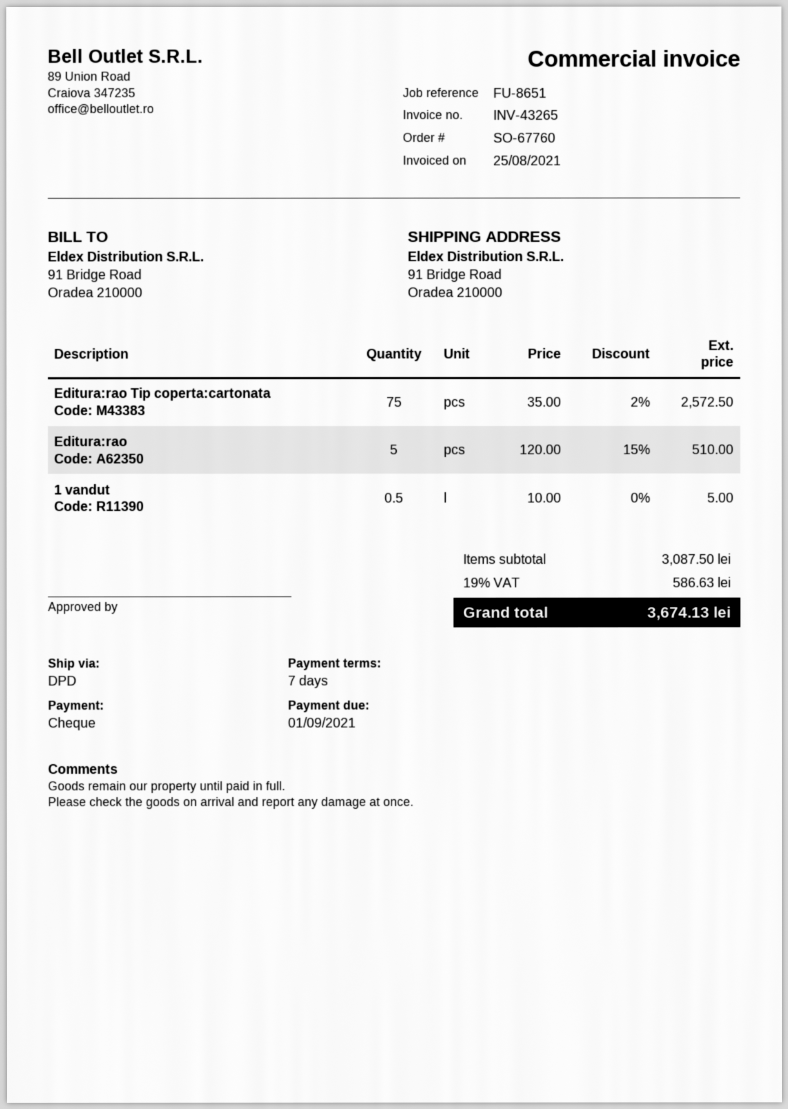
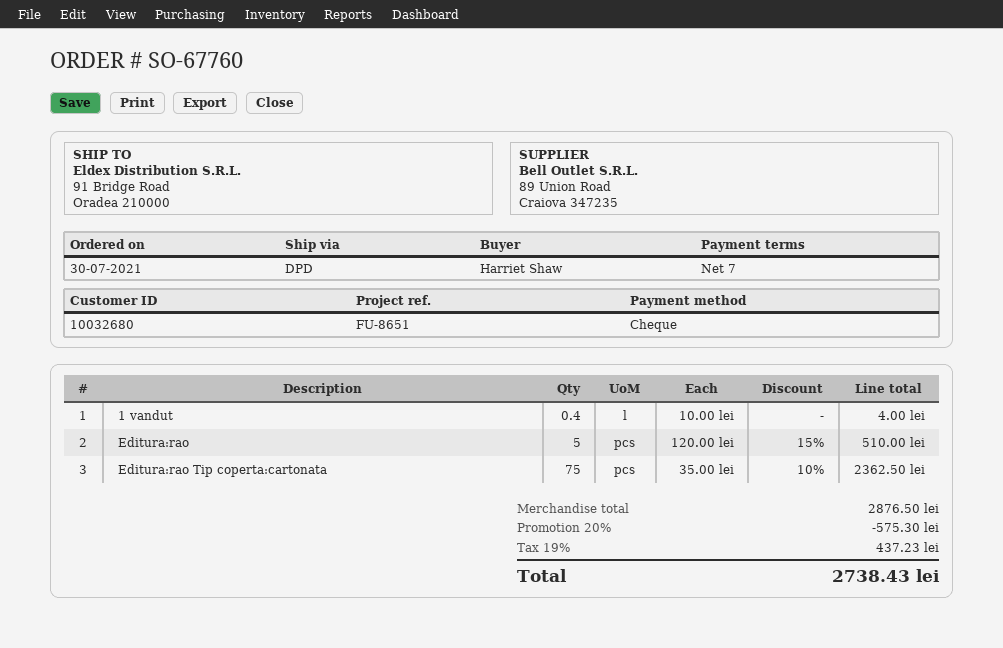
Editura:rao Tip coperta:cartonata: 75 x 35.00 - 2% = 2572.50 -> 75 x 35.00 - 10% = 2362.50
1 vandut: 0.5 x 10.00 = 5.00 -> 0.4 x 10.00 = 4.00
subtotal: 3087.50 -> 2876.50
discount: none -> 20% = 575.30
tax: 19% = 586.63 -> 19% = 437.23
total: 3674.13 -> 2738.43

